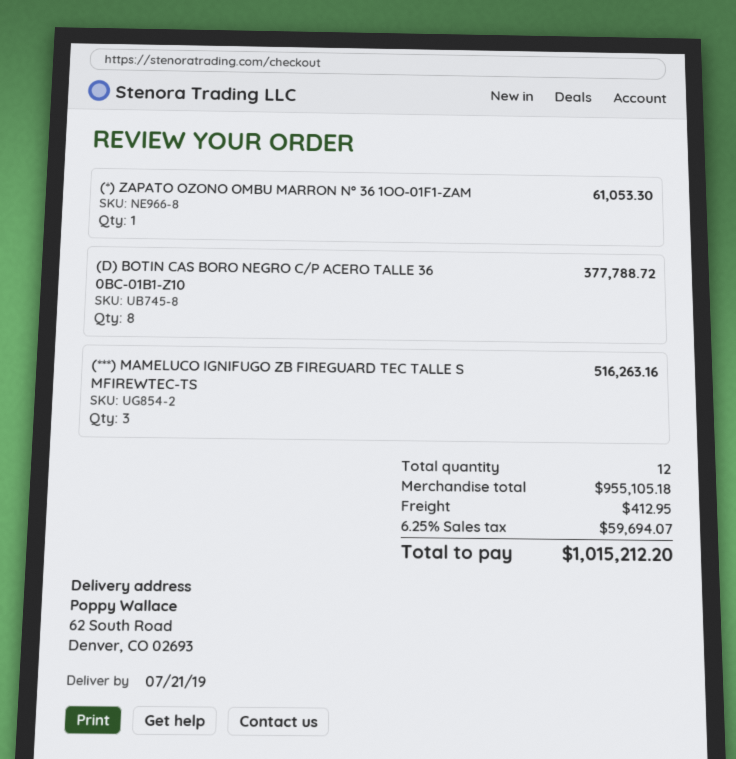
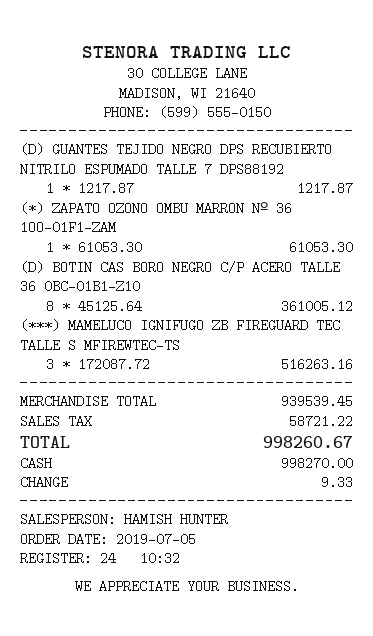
(D) BOTIN CAS BORO NEGRO C/P ACERO TALLE 36 0BC-01B1-Z10: 8 for 377788.72 -> 8 for 361005.12
(D) GUANTES TEJIDO NEGRO DPS RECUBIERTO NITRILO ESPUMADO TALLE 7 DPS88192: none -> 1 for 1217.87
subtotal: 955105.18 -> 939539.45
shipping: 412.95 -> none
tax: 59694.07 -> 58721.22
total: 1015212.20 -> 998260.67

